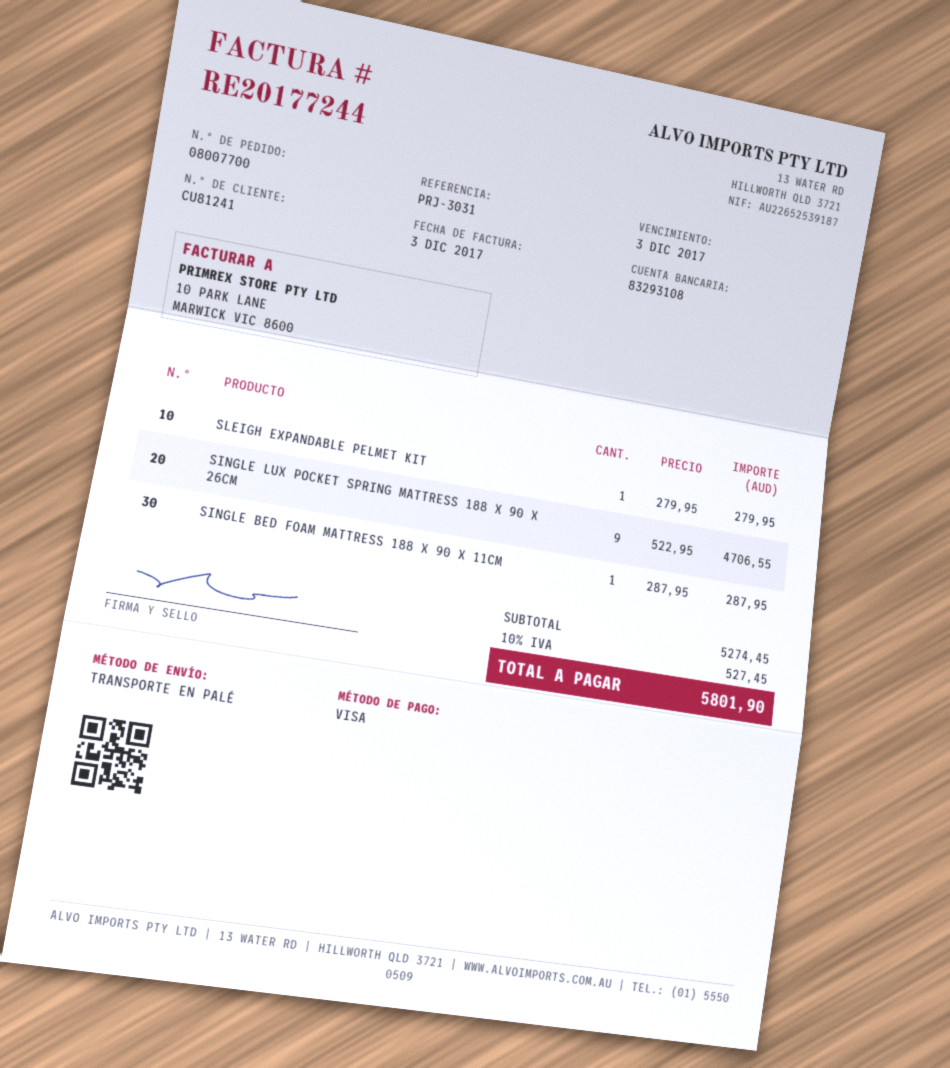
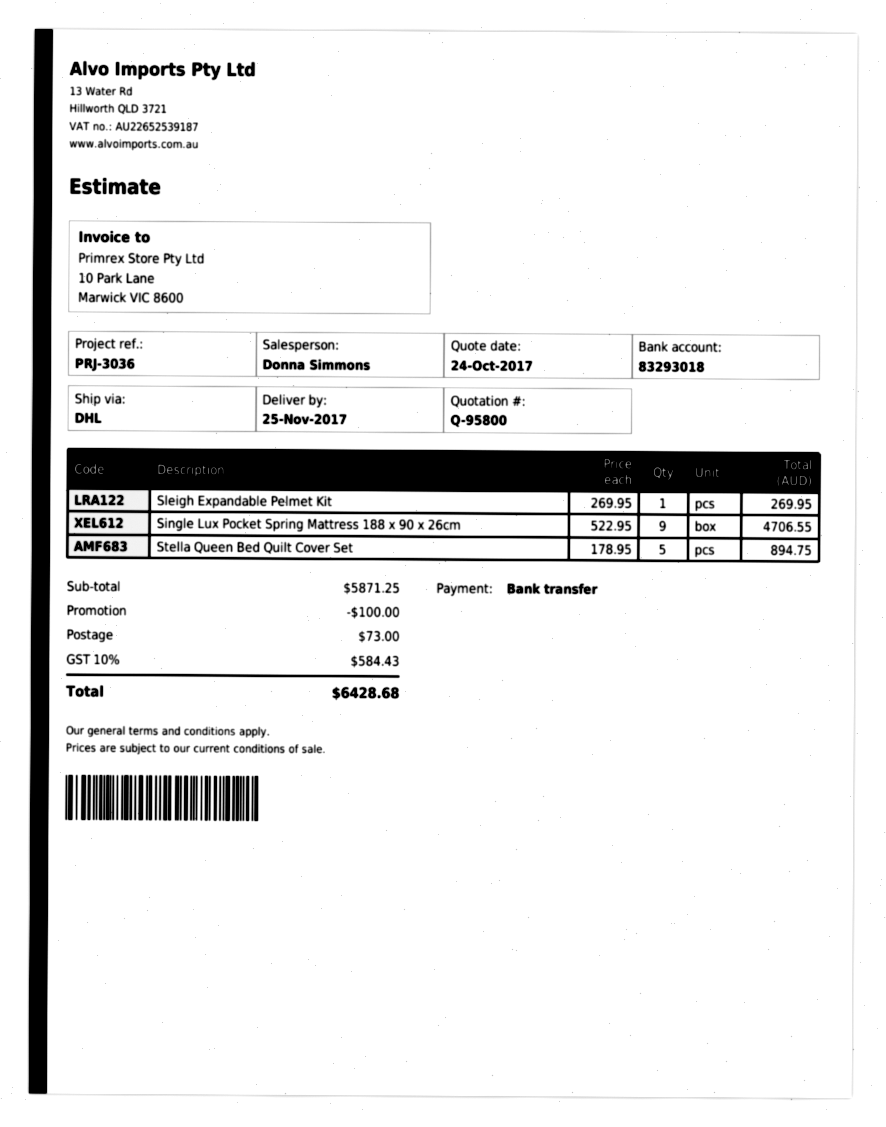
reference: PRJ-3031 -> PRJ-3036
payment method: Visa -> bank transfer
bank account: 83293108 -> 83293018
shipping method: pallet freight -> DHL
SLEIGH EXPANDABLE PELMET KIT: 1 x 279.95 = 279.95 -> 1 x 269.95 = 269.95
SINGLE BED FOAM MATTRESS 188 X 90 X 11CM: 1 x 287.95 = 287.95 -> none
Stella Queen Bed Quilt Cover Set: none -> 5 x 178.95 = 894.75
subtotal: 5274.45 -> 5871.25
discount: none -> 100.00
shipping: none -> 73.00
tax: 10% = 527.45 -> 10% = 584.43
total: 5801.90 -> 6428.68

